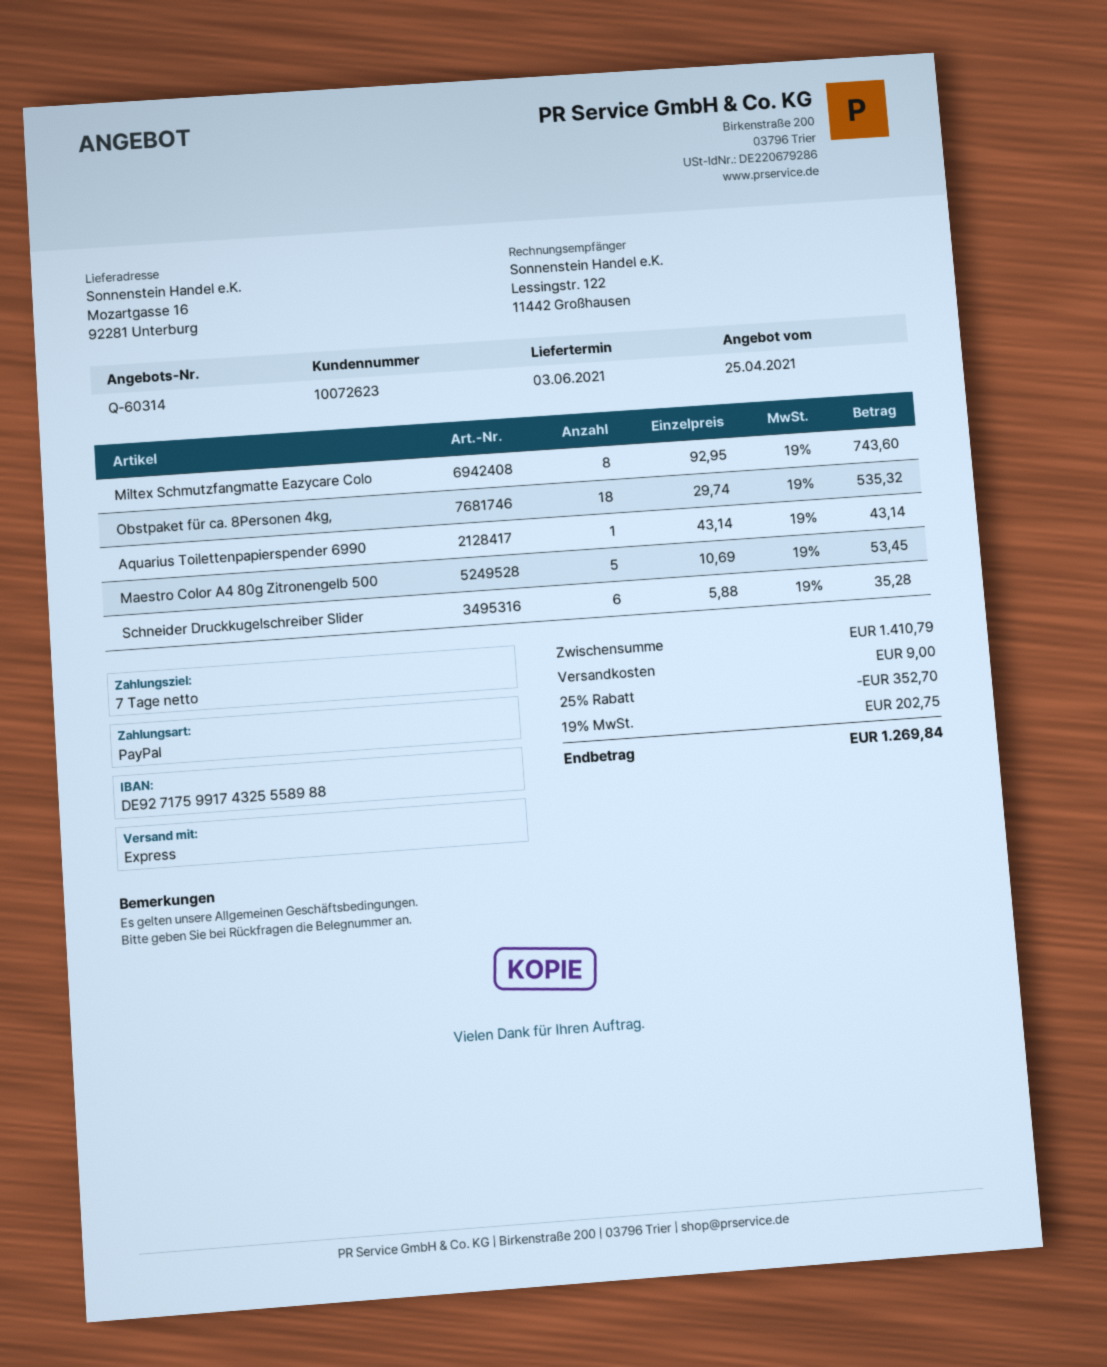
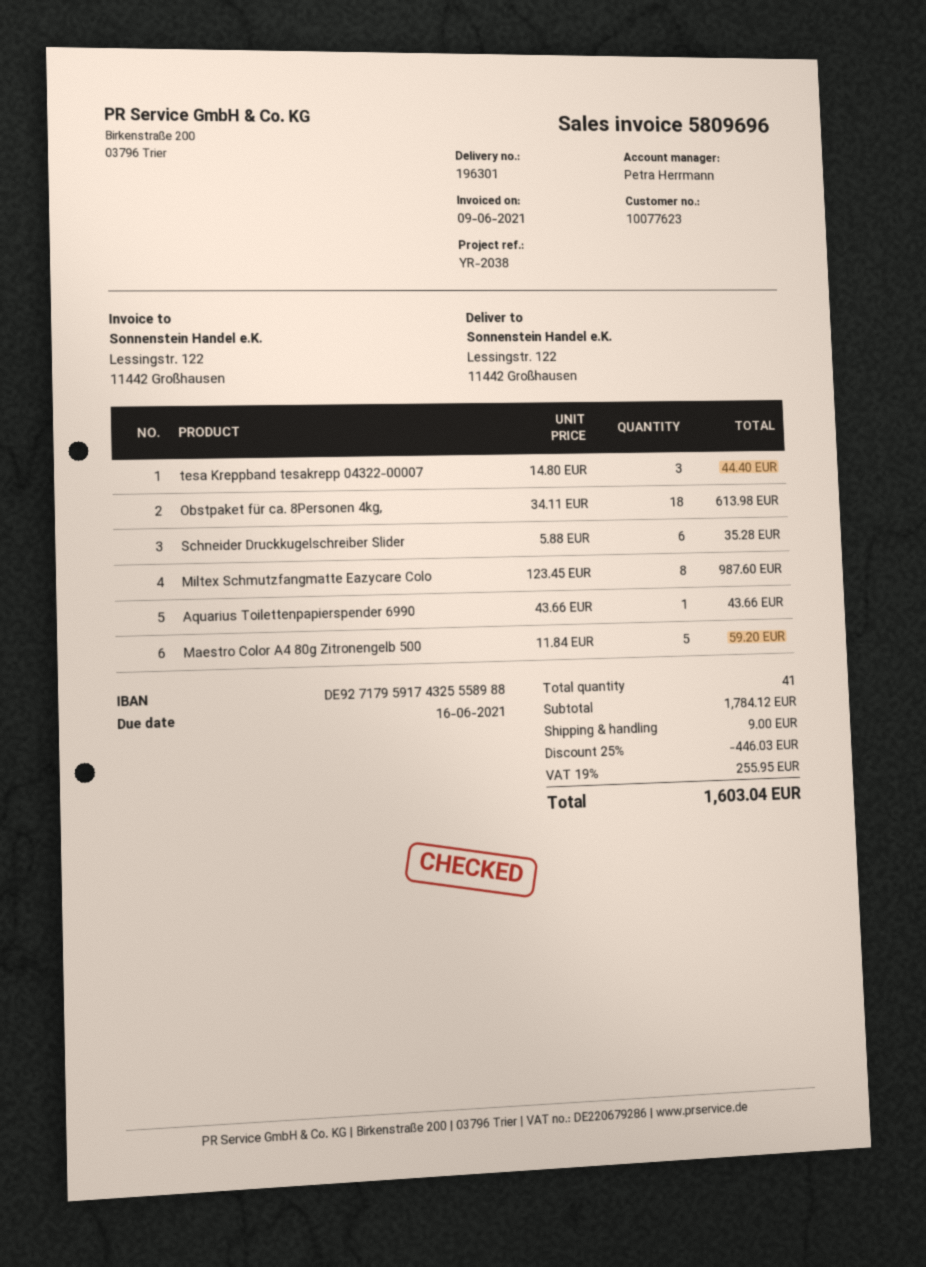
customer number: 10072623 -> 10077623
bank account: DE92717599174325558988 -> DE92717959174325558988
ship to: Mozartgasse 16, 92281 Unterburg -> Lessingstr. 122, 11442 Großhausen
Miltex Schmutzfangmatte Eazycare Colo: 8 x 92.95 = 743.60 -> 8 x 123.45 = 987.60
Obstpaket für ca. 8Personen 4kg,: 18 x 29.74 = 535.32 -> 18 x 34.11 = 613.98
Aquarius Toilettenpapierspender 6990: 1 x 43.14 = 43.14 -> 1 x 43.66 = 43.66
Maestro Color A4 80g Zitronengelb 500: 5 x 10.69 = 53.45 -> 5 x 11.84 = 59.20
tesa Kreppband tesakrepp 04322-00007: none -> 3 x 14.80 = 44.40
subtotal: 1410.79 -> 1784.12
discount: 25% = 352.70 -> 25% = 446.03
tax: 19% = 202.75 -> 19% = 255.95
total: 1269.84 -> 1603.04

